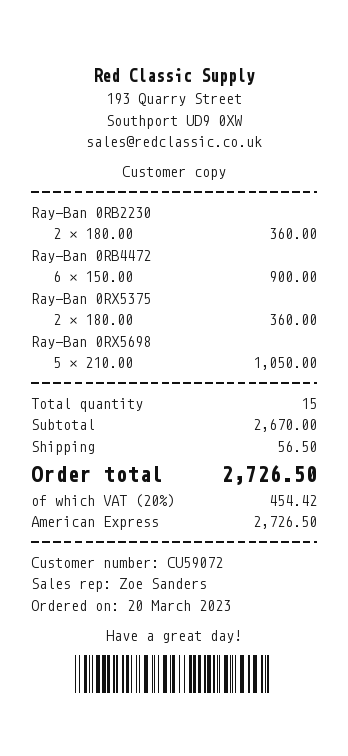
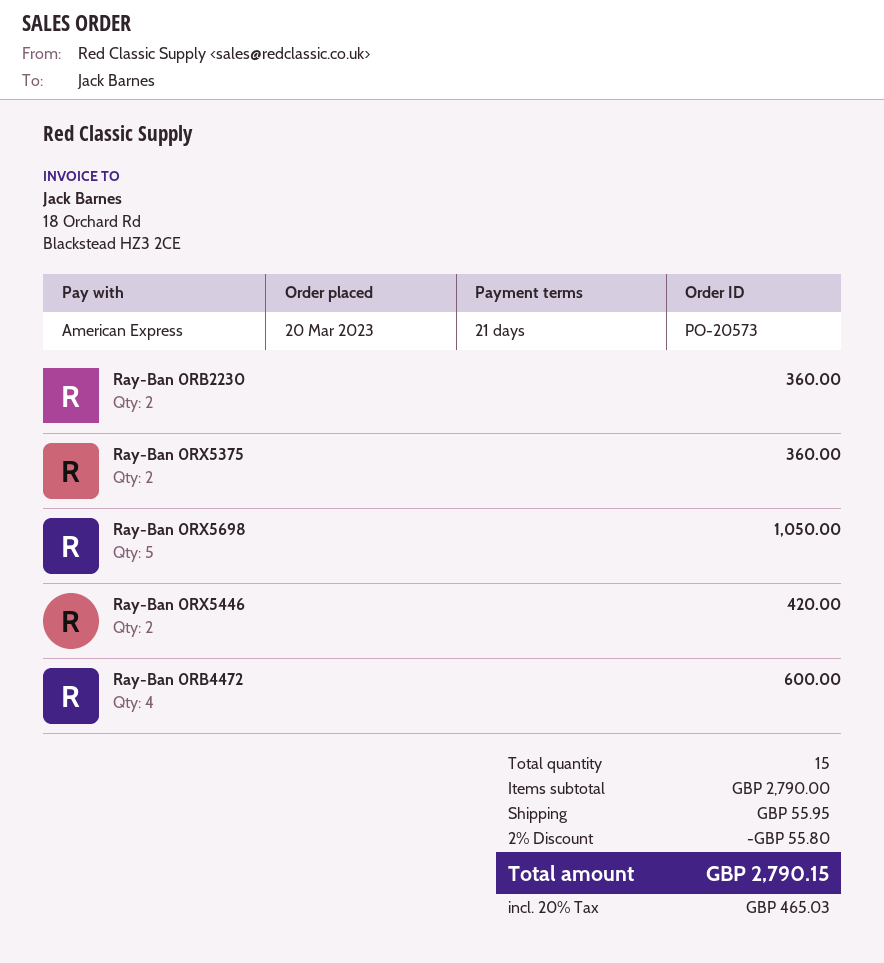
Ray-Ban 0RB4472: 6 for 900.00 -> 4 for 600.00
Ray-Ban 0RX5446: none -> 2 for 420.00
subtotal: 2670.00 -> 2790.00
discount: none -> 2% = 55.80
shipping: 56.50 -> 55.95
tax: 20% = 454.42 -> 20% = 465.03
total: 2726.50 -> 2790.15

